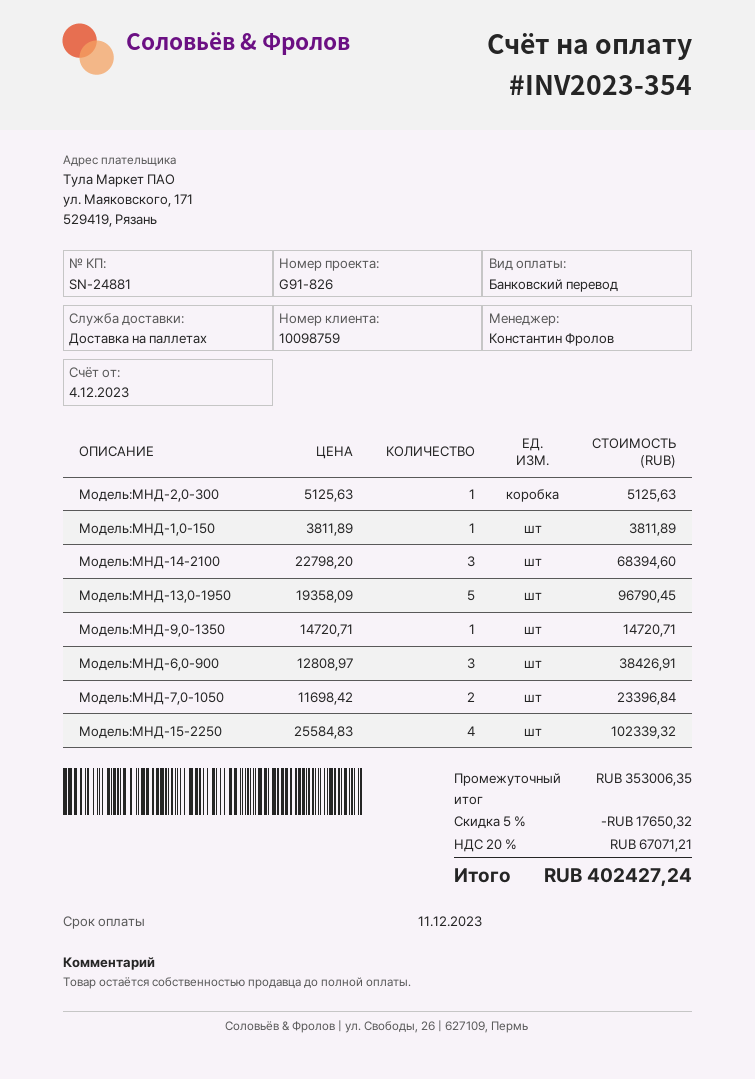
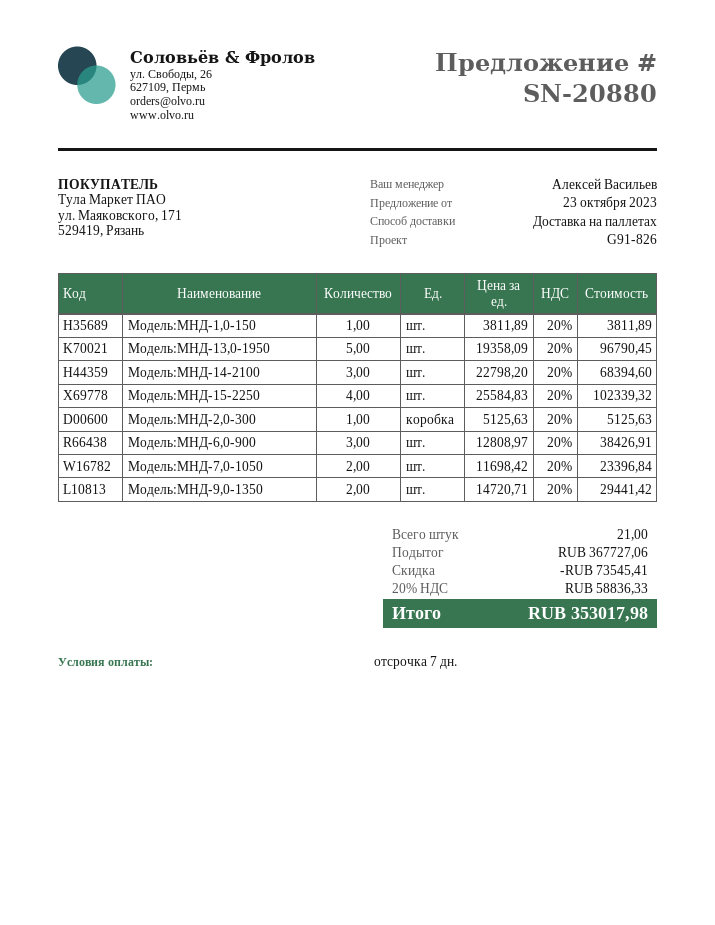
quote number: SN-24881 -> SN-20880
sales rep: Константин Фролов -> Алексей Васильев
Модель:МНД-9,0-1350: 1 x 14720.71 = 14720.71 -> 2 x 14720.71 = 29441.42
subtotal: 353006.35 -> 367727.06
discount: 17650.32 -> 73545.41
tax: 20% = 67071.21 -> 20% = 58836.33
total: 402427.24 -> 353017.98

